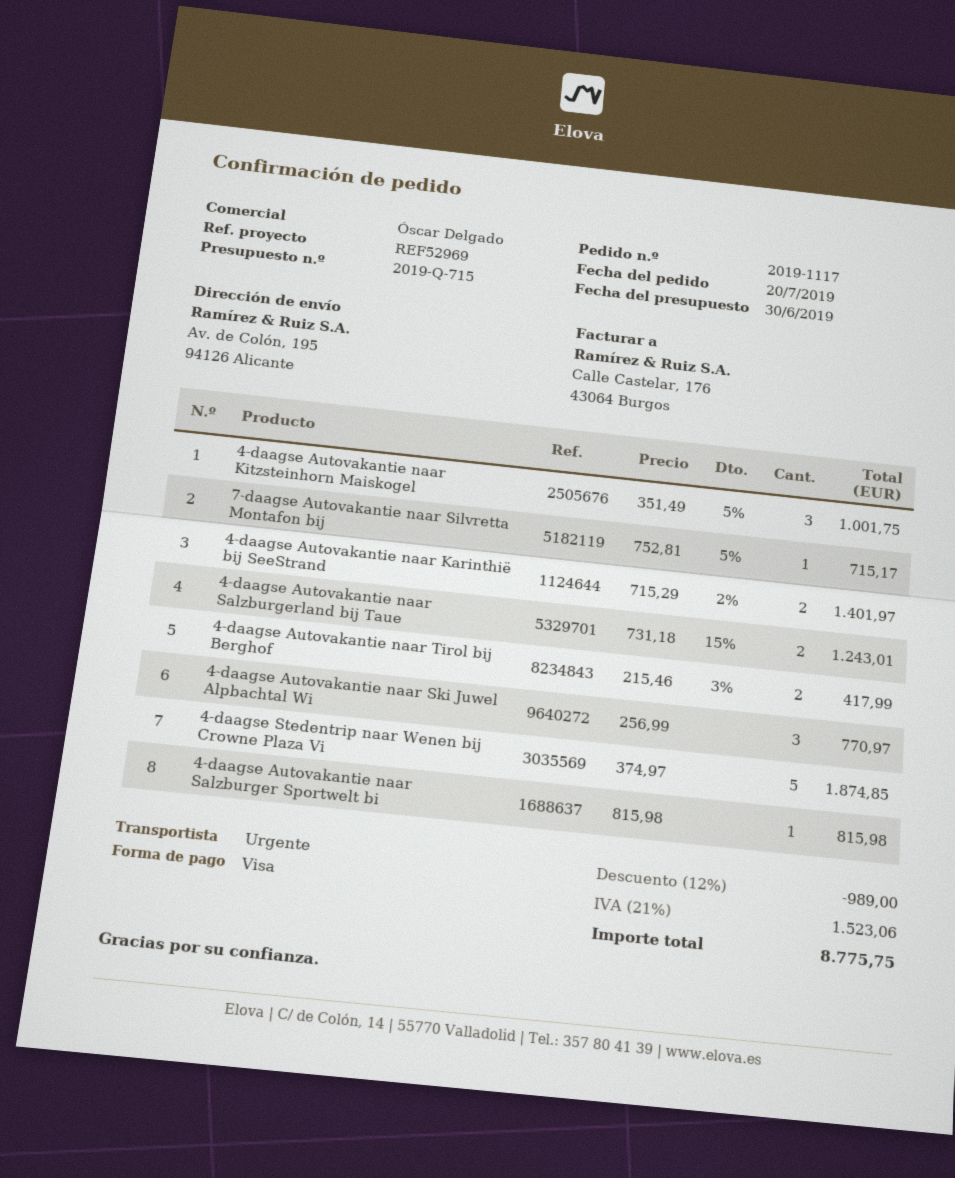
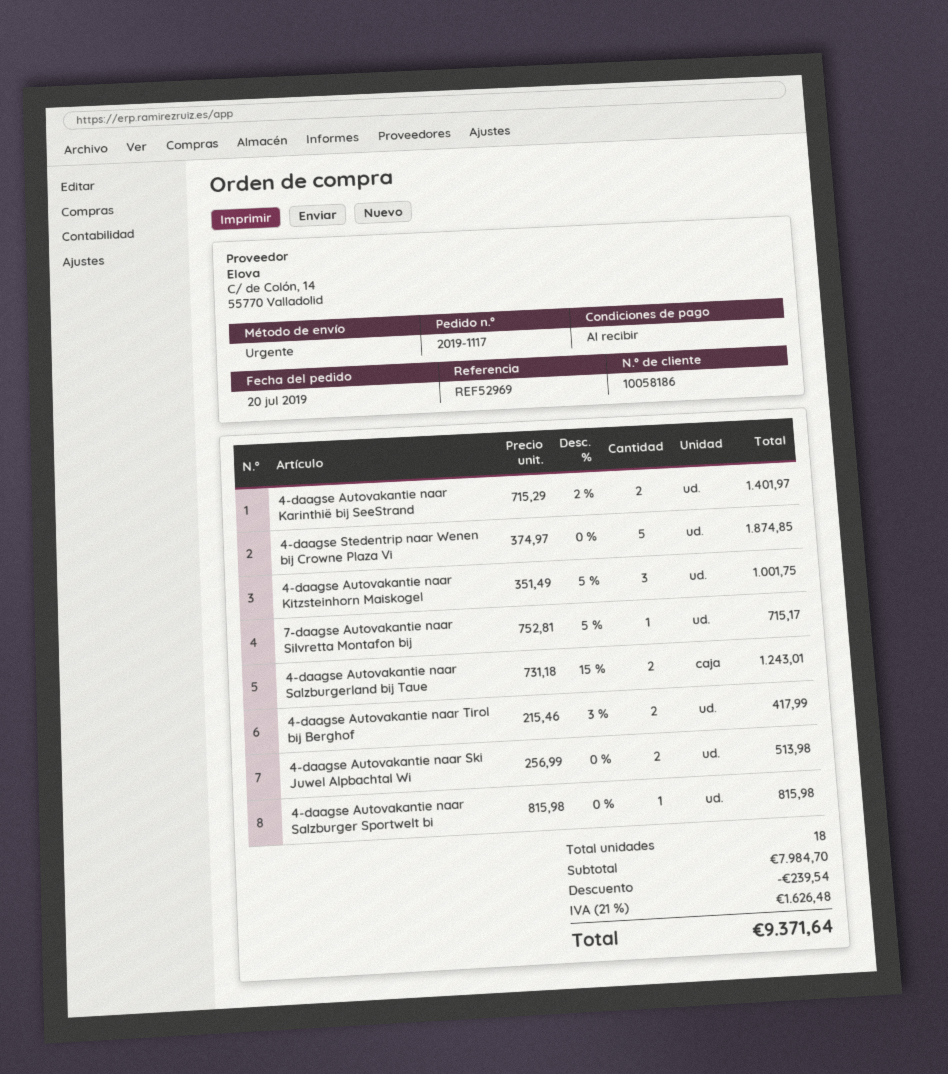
4-daagse Autovakantie naar Ski Juwel Alpbachtal Wi: 3 x 256.99 = 770.97 -> 2 x 256.99 = 513.98
discount: 989.00 -> 239.54
tax: 21% = 1523.06 -> 21% = 1626.48
total: 8775.75 -> 9371.64

